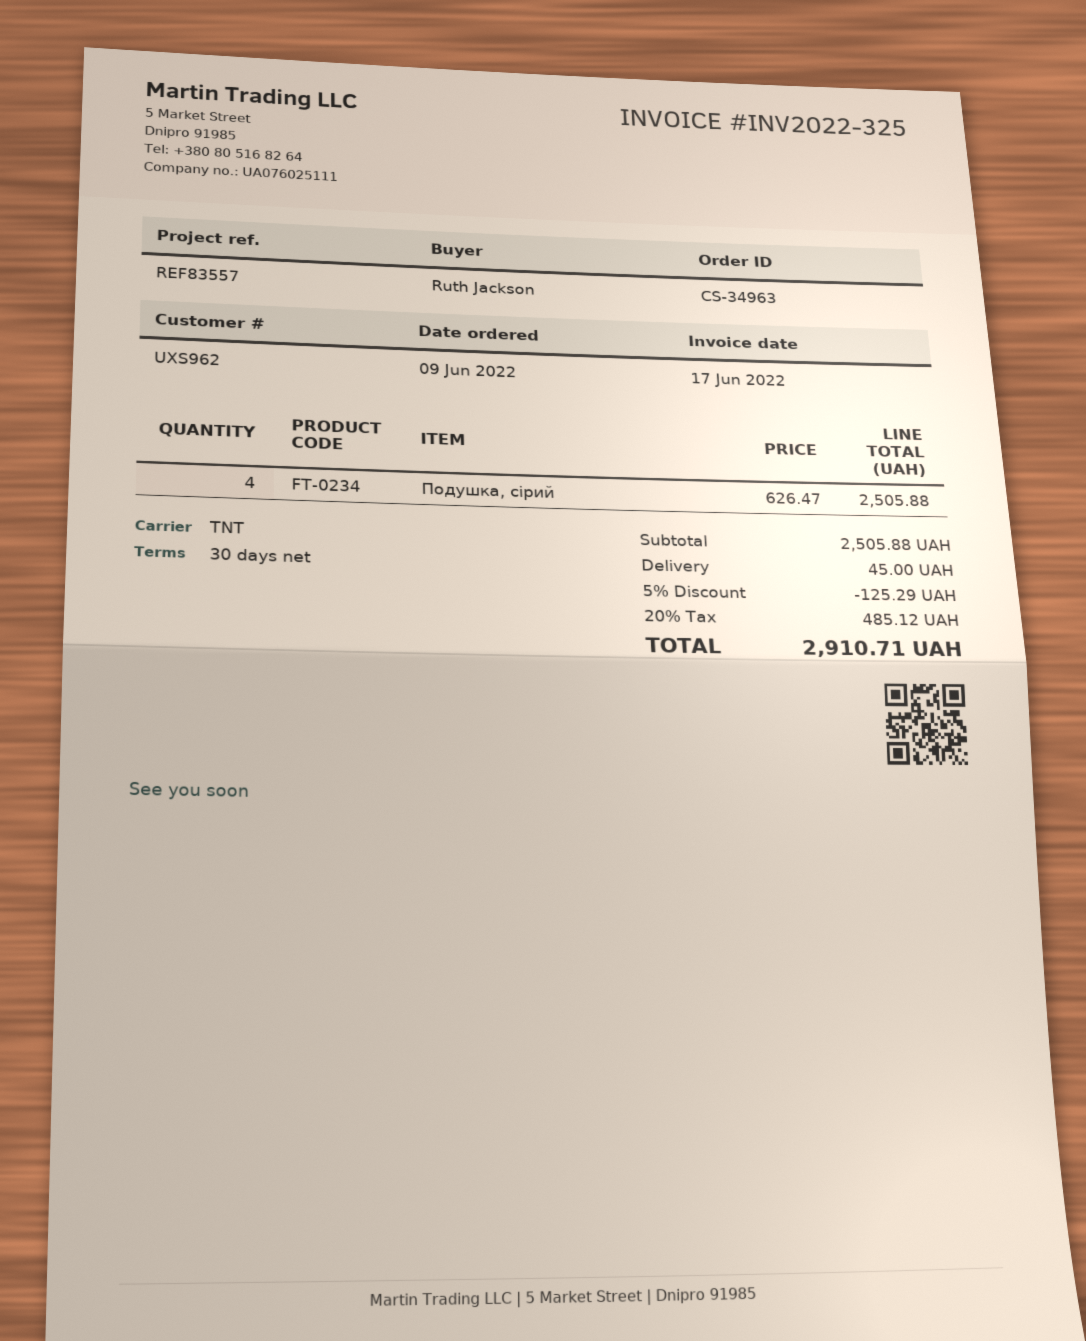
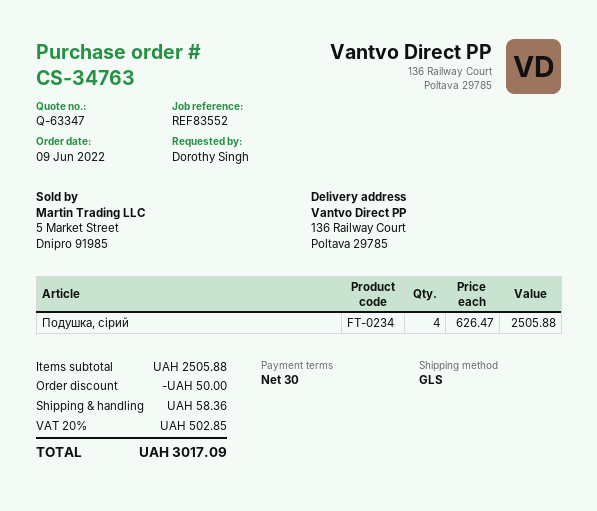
order number: CS-34963 -> CS-34763
reference: REF83557 -> REF83552
ordered by: Ruth Jackson -> Dorothy Singh
shipping method: TNT -> GLS
discount: 125.29 -> 50.00
shipping: 45.00 -> 58.36
tax: 20% = 485.12 -> 20% = 502.85
total: 2910.71 -> 3017.09

